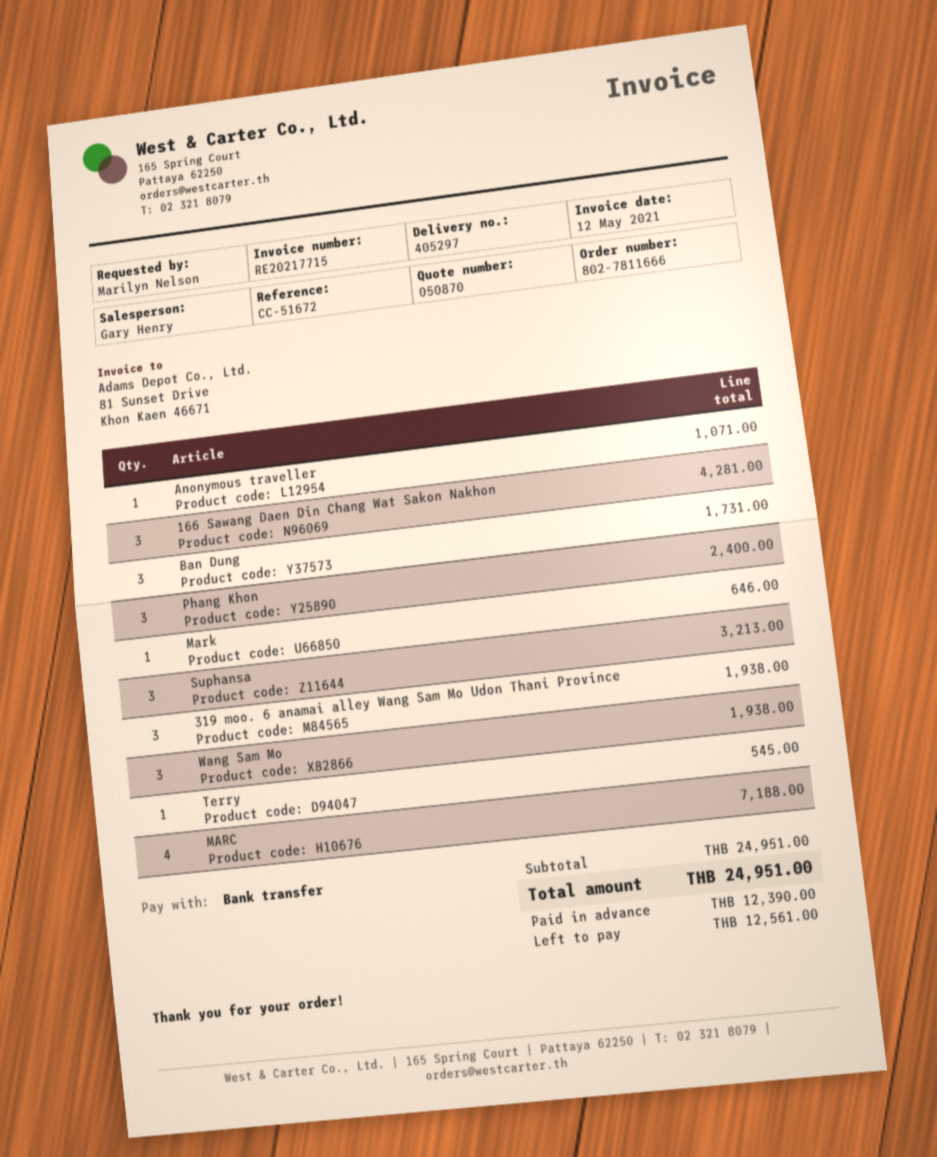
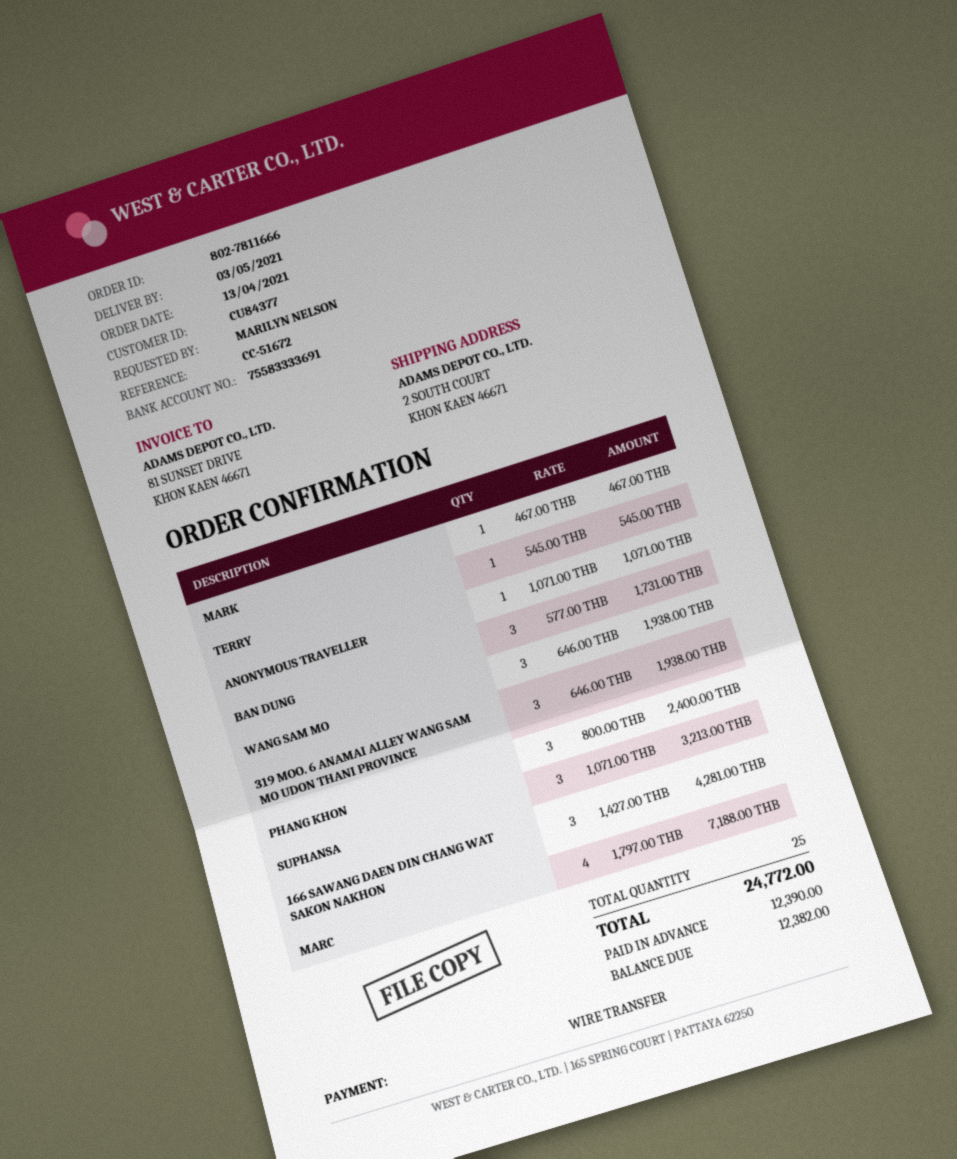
Mark: 1 for 646.00 -> 1 for 467.00
total: 24951.00 -> 24772.00
balance: 12561.00 -> 12382.00

